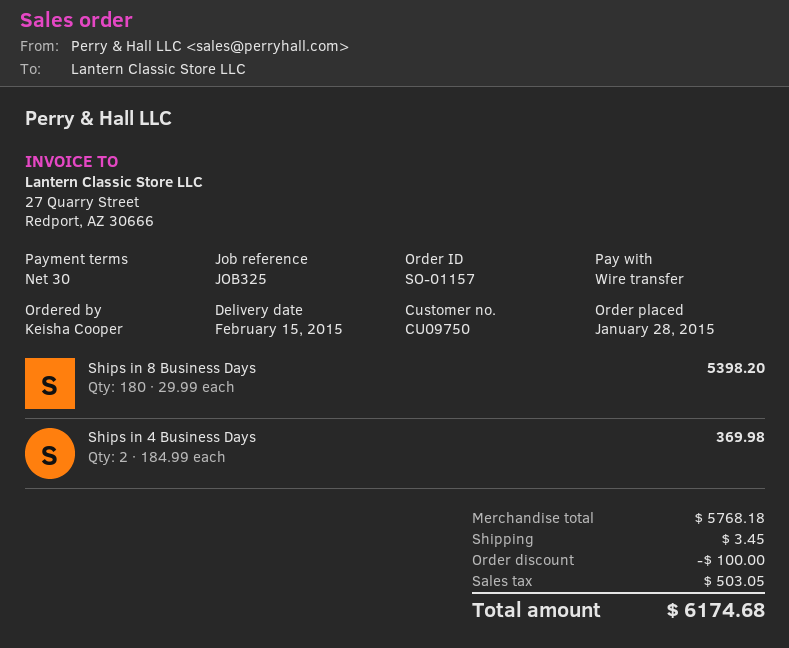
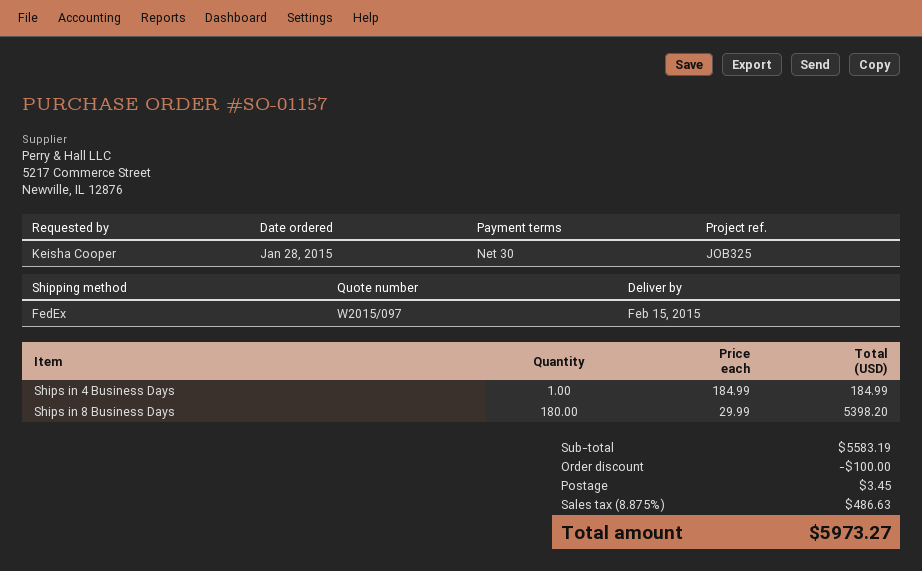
Ships in 4 Business Days: 2 x 184.99 = 369.98 -> 1 x 184.99 = 184.99
subtotal: 5768.18 -> 5583.19
tax: 503.05 -> 486.63
total: 6174.68 -> 5973.27

